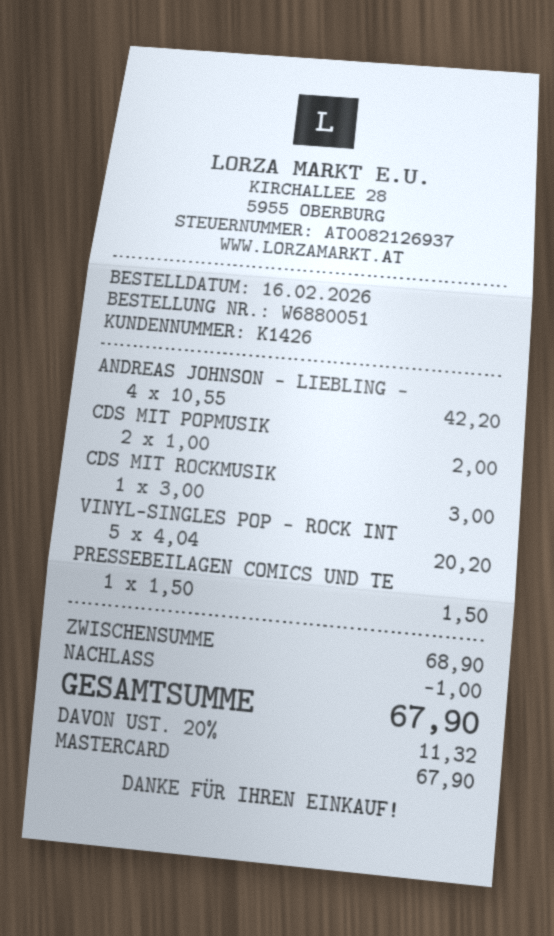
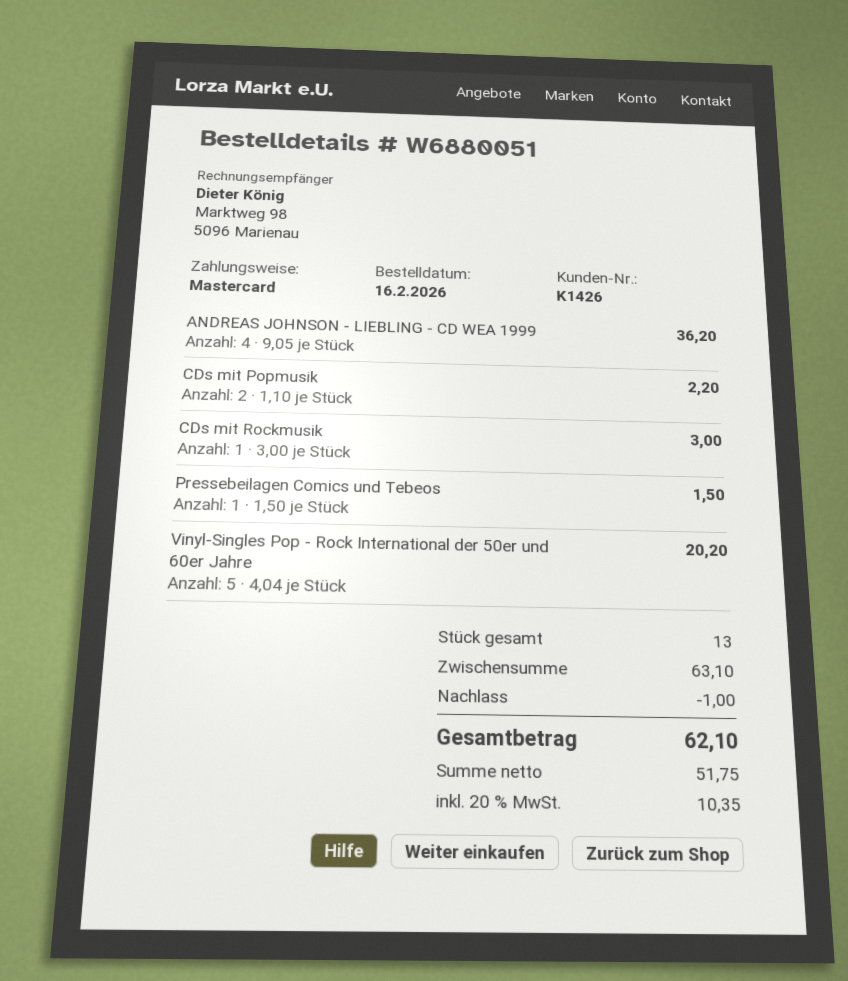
ANDREAS JOHNSON - LIEBLING -: 4 x 10.55 = 42.20 -> 4 x 9.05 = 36.20
CDS MIT POPMUSIK: 2 x 1.00 = 2.00 -> 2 x 1.10 = 2.20
subtotal: 68.90 -> 63.10
tax: 20% = 11.32 -> 20% = 10.35
total: 67.90 -> 62.10

